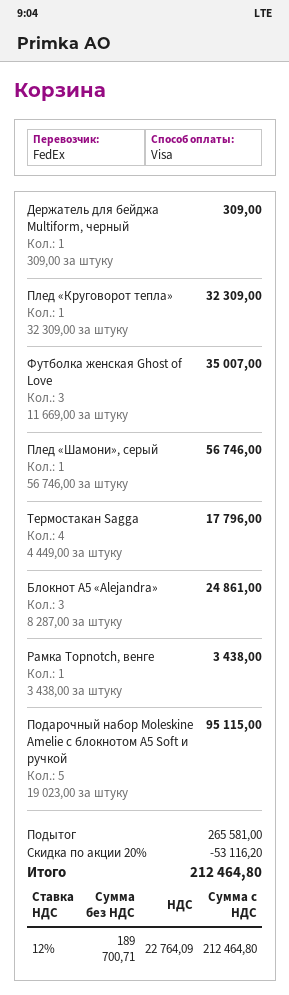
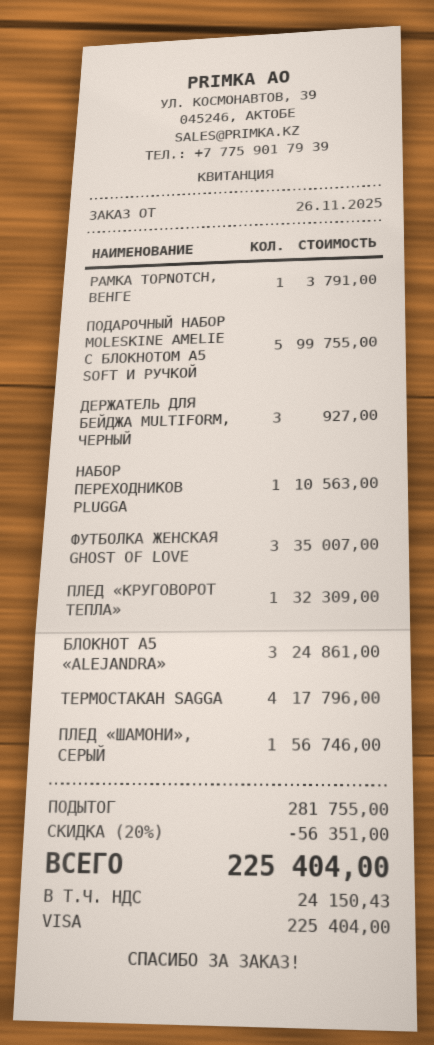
Держатель для бейджа Multiform, черный: 1 for 309.00 -> 3 for 927.00
Рамка Topnotch, венге: 1 for 3438.00 -> 1 for 3791.00
Подарочный набор Moleskine Amelie с блокнотом А5 Soft и ручкой: 5 for 95115.00 -> 5 for 99755.00
НАБОР ПЕРЕХОДНИКОВ PLUGGA: none -> 1 for 10563.00
subtotal: 265581.00 -> 281755.00
discount: 20% = 53116.20 -> 20% = 56351.00
tax: 22764.09 -> 24150.43
total: 212464.80 -> 225404.00

